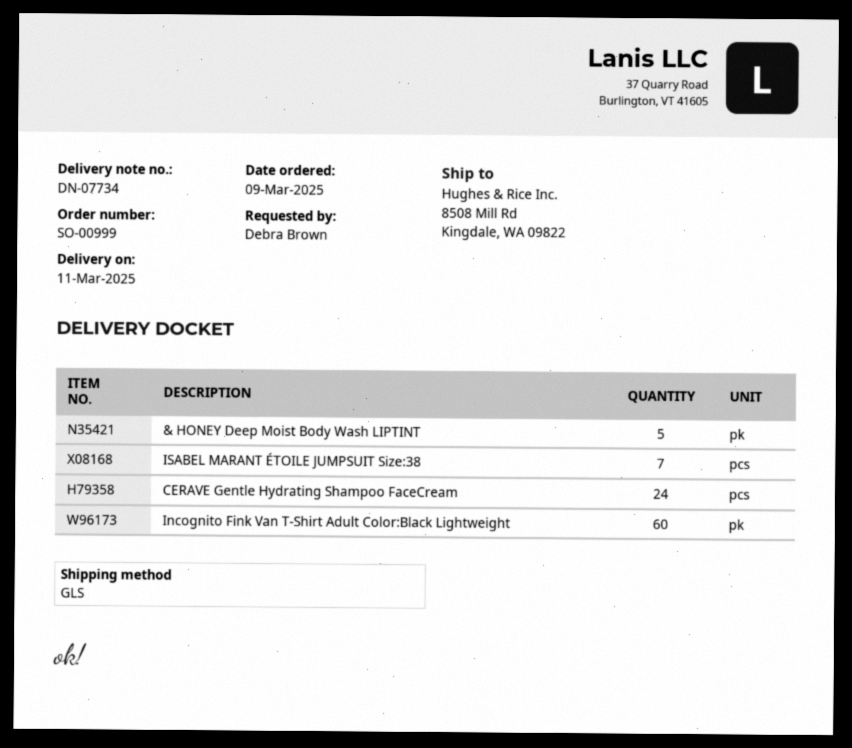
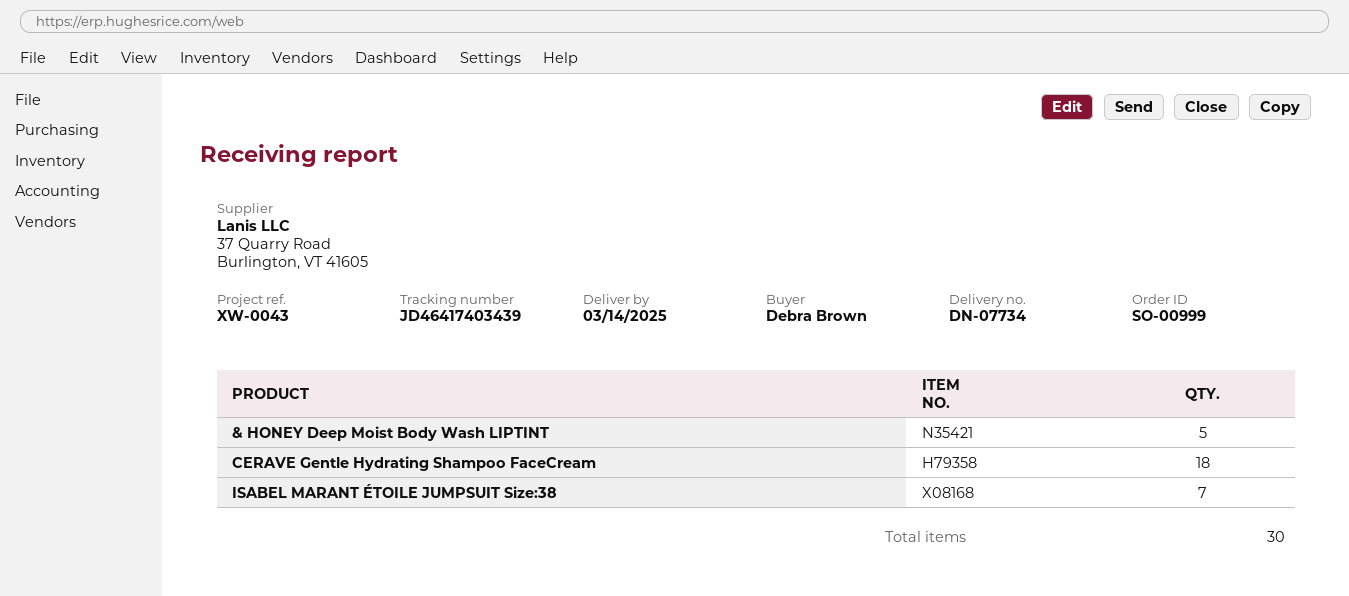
delivery date: 2025-03-11 -> 2025-03-14
CERAVE Gentle Hydrating Shampoo FaceCream: 24 -> 18
Incognito Fink Van T-Shirt Adult Color:Black Lightweight: 60 -> none

